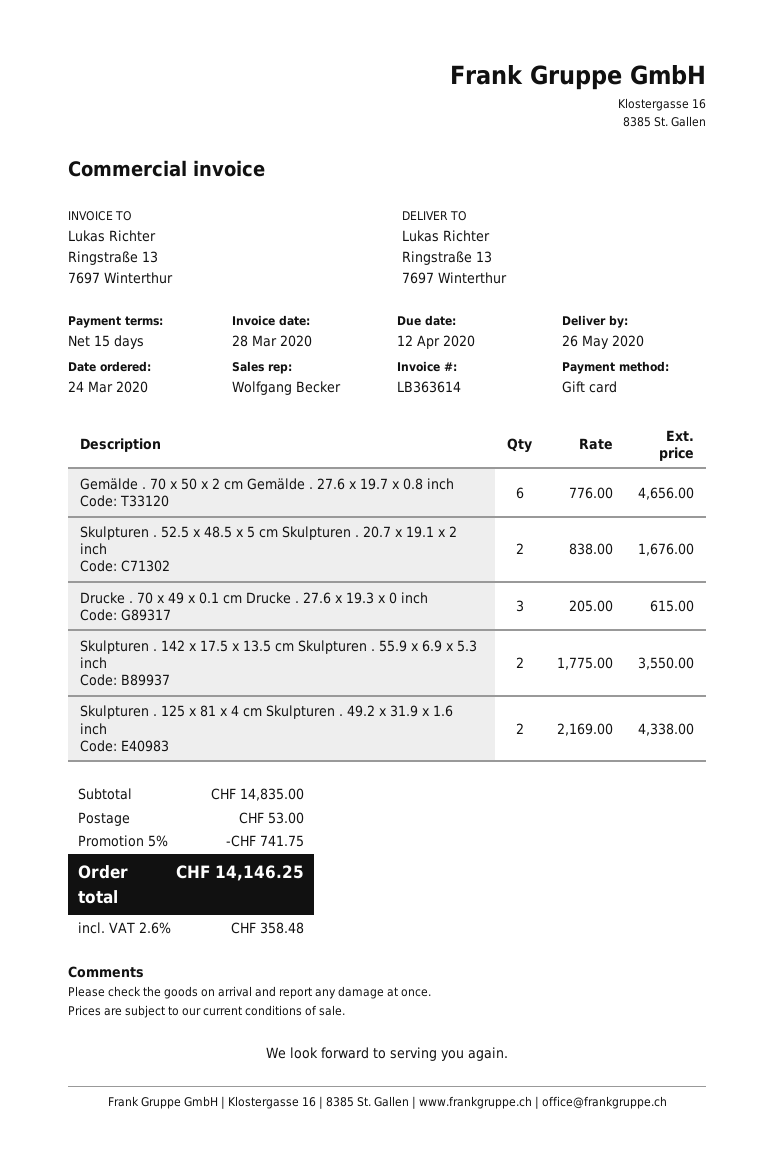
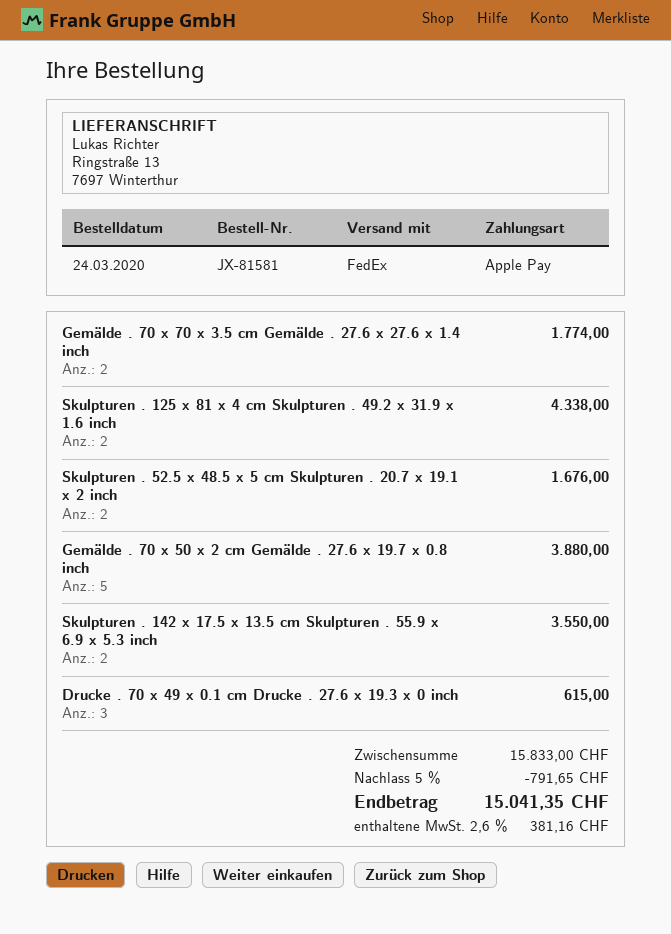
payment method: gift card -> Apple Pay
Gemälde . 70 x 50 x 2 cm Gemälde . 27.6 x 19.7 x 0.8 inch: 6 for 4656.00 -> 5 for 3880.00
Gemälde . 70 x 70 x 3.5 cm Gemälde . 27.6 x 27.6 x 1.4 inch: none -> 2 for 1774.00
subtotal: 14835.00 -> 15833.00
discount: 5% = 741.75 -> 5% = 791.65
shipping: 53.00 -> none
tax: 2.6% = 358.48 -> 2.6% = 381.16
total: 14146.25 -> 15041.35

